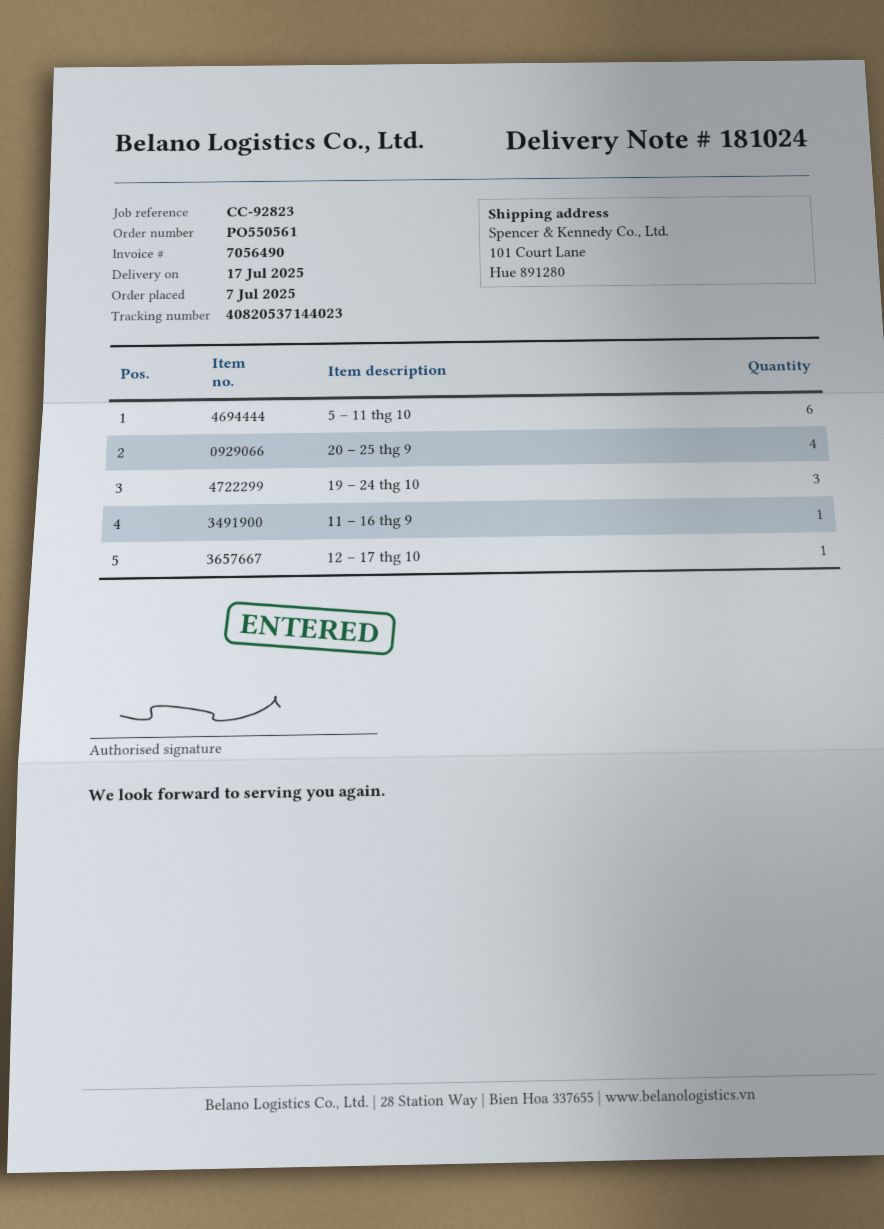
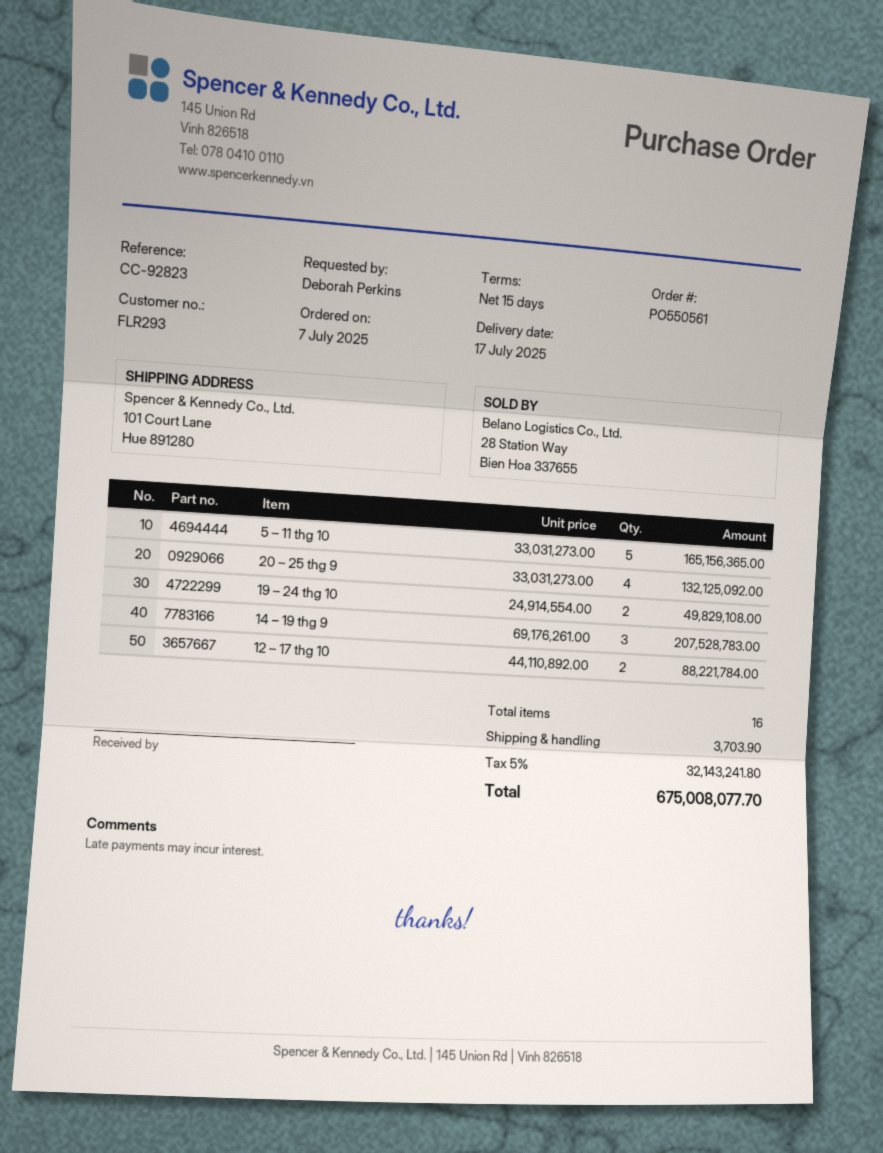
5 – 11 thg 10: 6 -> 5
19 – 24 thg 10: 3 -> 2
11 – 16 thg 9: 1 -> none
12 – 17 thg 10: 1 -> 2
14 – 19 thg 9: none -> 3

